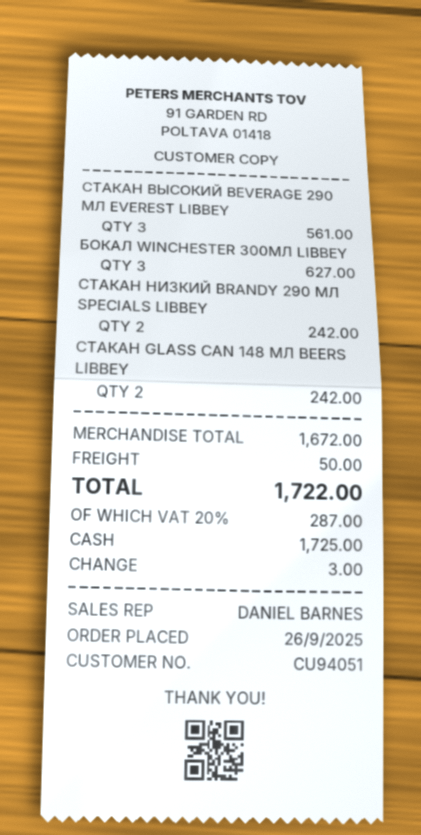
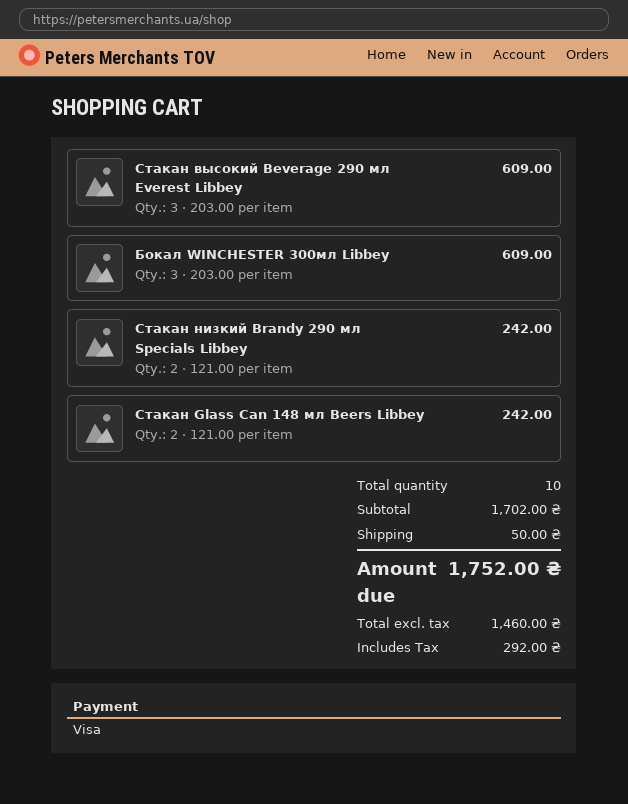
payment method: cash -> Visa
СТАКАН ВЫСОКИЙ BEVERAGE 290 МЛ EVEREST LIBBEY: 3 for 561.00 -> 3 for 609.00
БОКАЛ WINCHESTER 300МЛ LIBBEY: 3 for 627.00 -> 3 for 609.00
subtotal: 1672.00 -> 1702.00
tax: 287.00 -> 292.00
total: 1722.00 -> 1752.00

